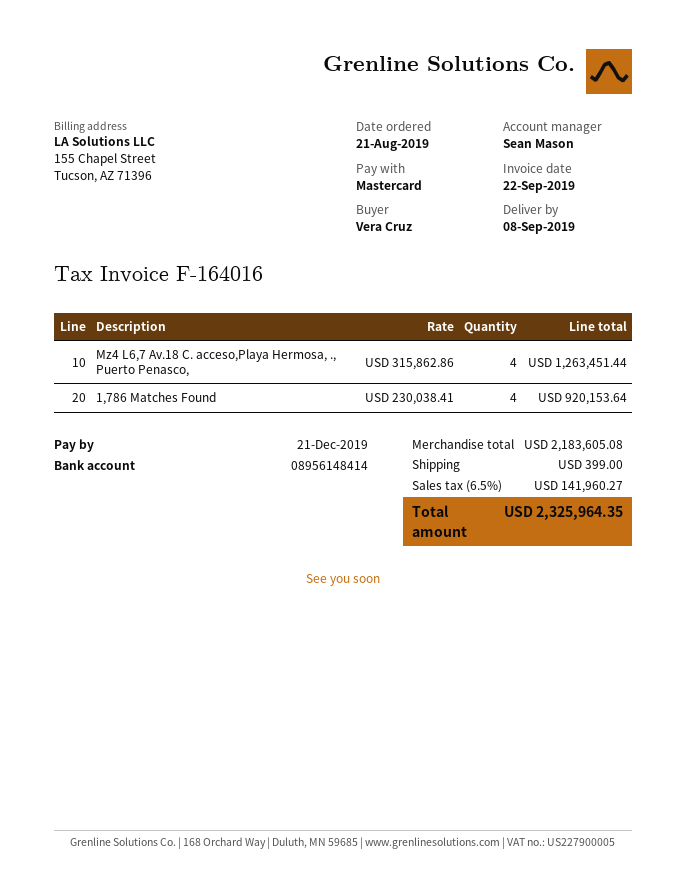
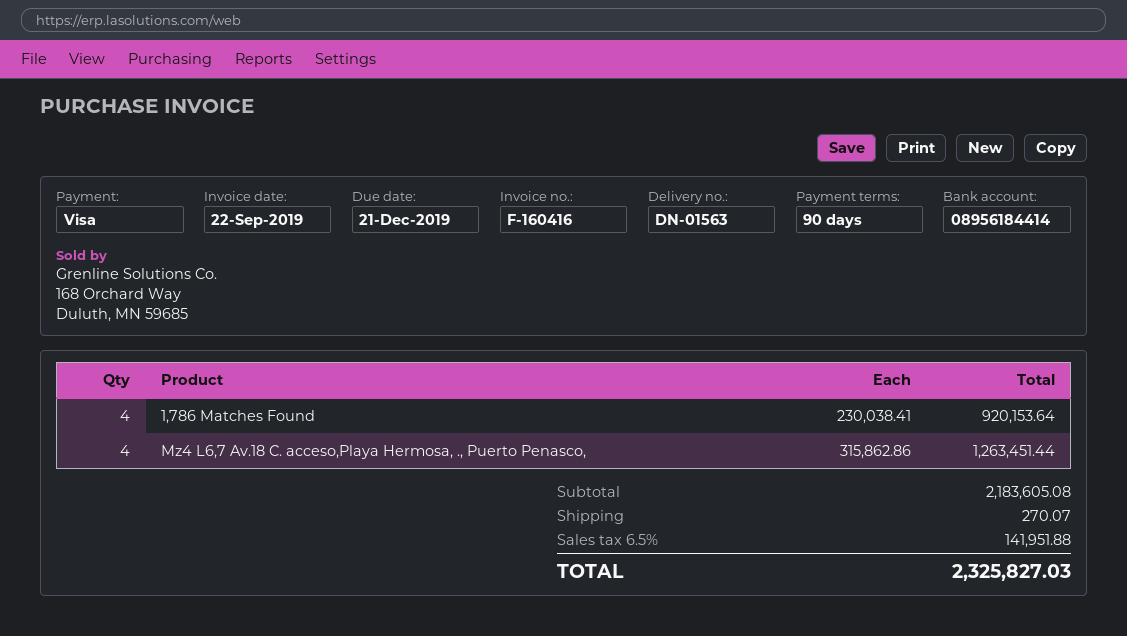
invoice number: F-164016 -> F-160416
payment method: Mastercard -> Visa
bank account: 08956148414 -> 08956184414
shipping: 399.00 -> 270.07
tax: 6.5% = 141960.27 -> 6.5% = 141951.88
total: 2325964.35 -> 2325827.03

